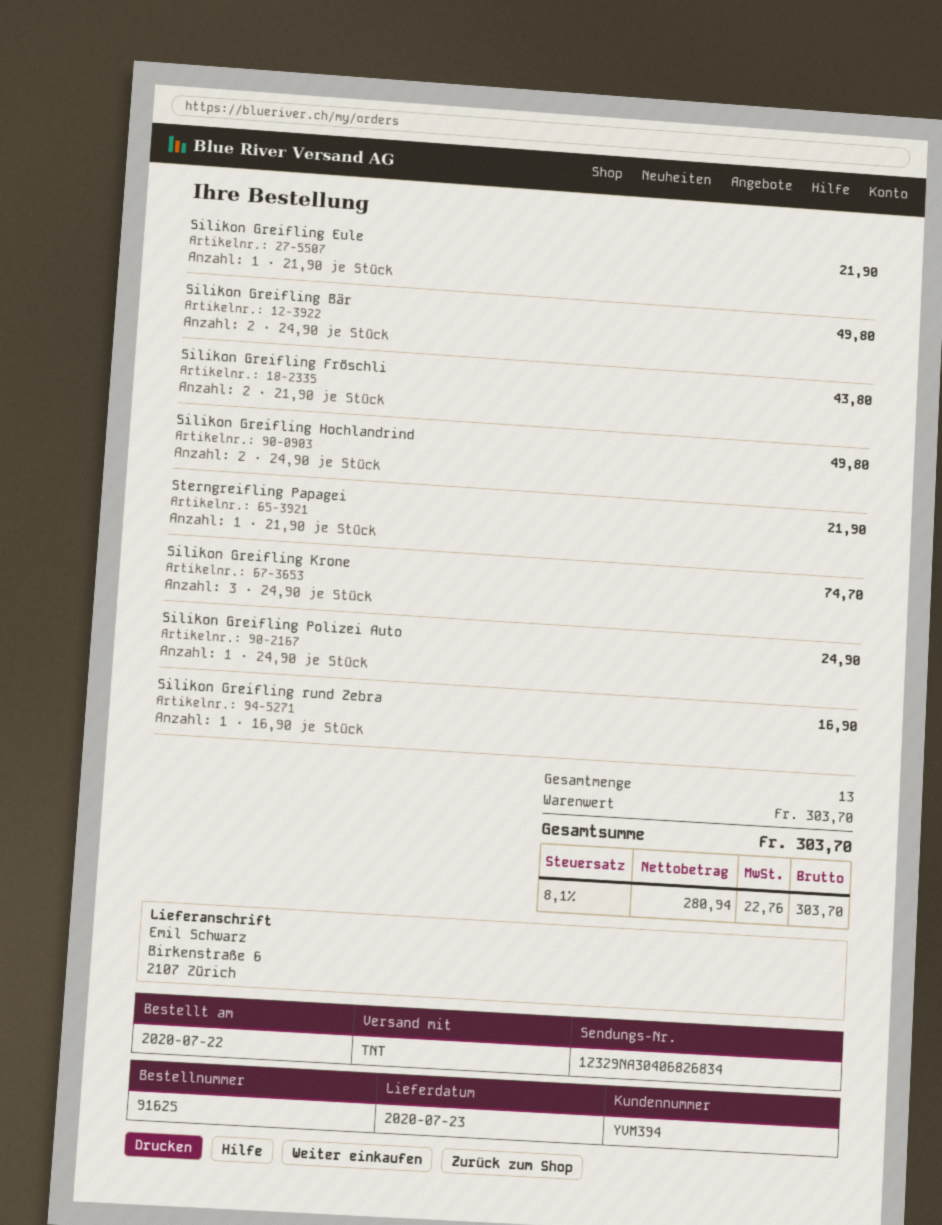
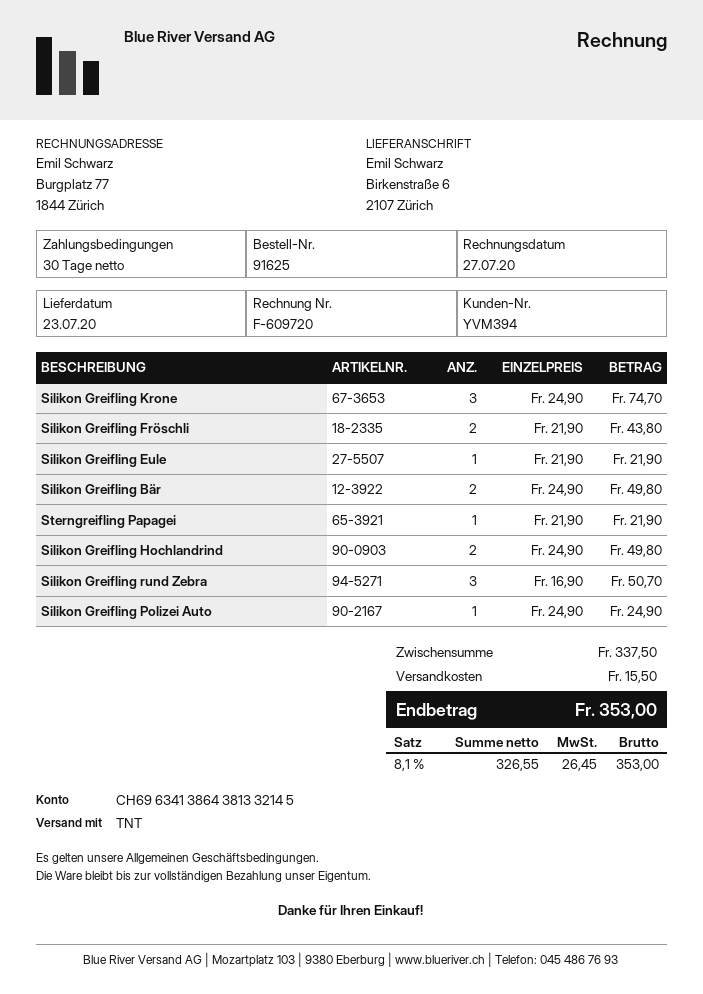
Silikon Greifling rund Zebra: 1 x 16.90 = 16.90 -> 3 x 16.90 = 50.70
subtotal: 303.70 -> 337.50
shipping: none -> 15.50
net: 280.94 -> 326.55
tax: 8.1% = 22.76 -> 8.1% = 26.45
total: 303.70 -> 353.00

